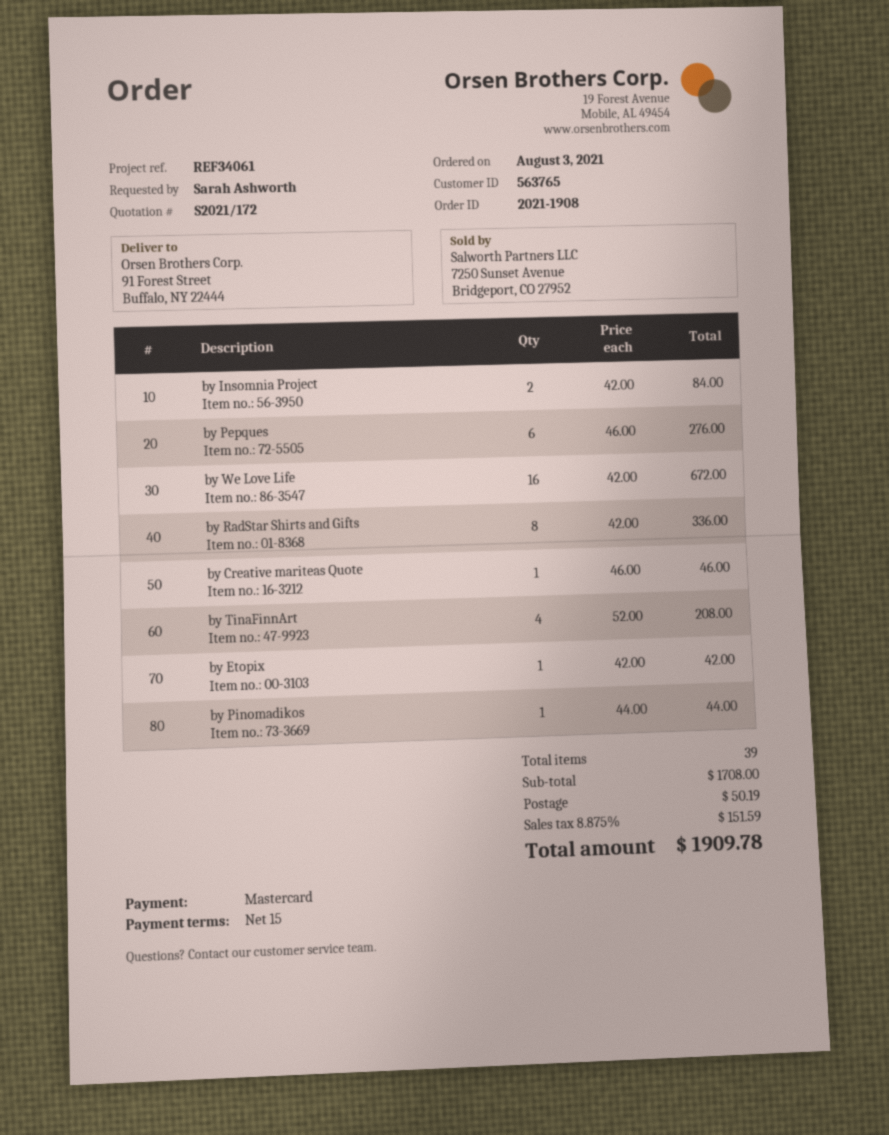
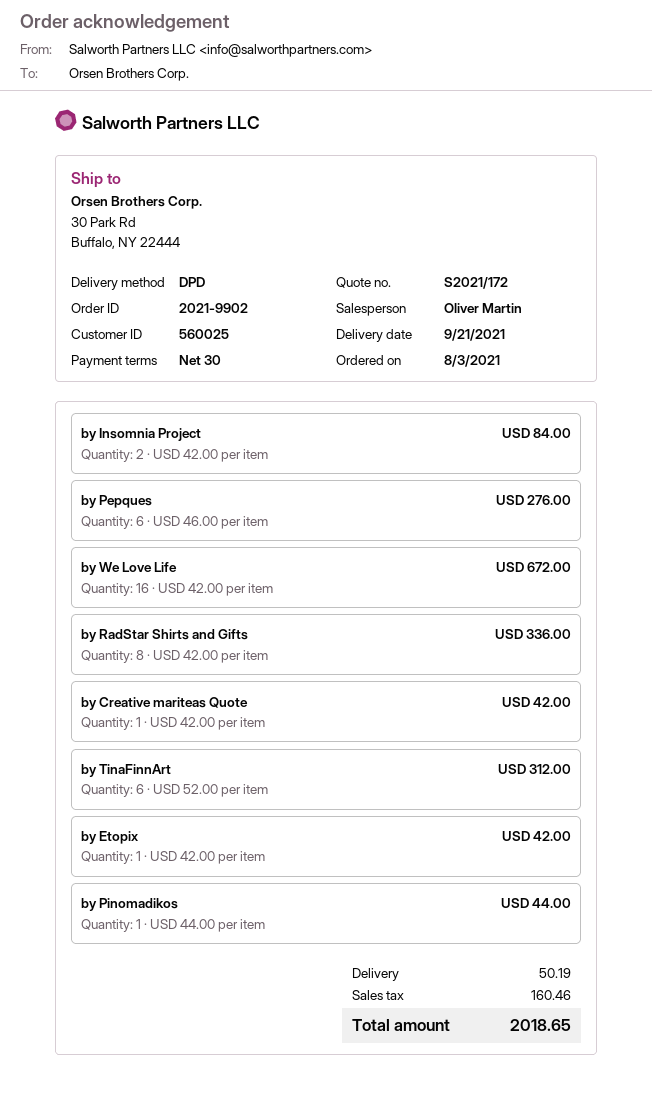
order number: 2021-1908 -> 2021-9902
payment terms: 15 days -> 30 days
customer number: 563765 -> 560025
ship to: 91 Forest Street, Buffalo, NY 22444 -> 30 Park Rd, Buffalo, NY 22444
by Creative mariteas Quote: 1 x 46.00 = 46.00 -> 1 x 42.00 = 42.00
by TinaFinnArt: 4 x 52.00 = 208.00 -> 6 x 52.00 = 312.00
tax: 151.59 -> 160.46
total: 1909.78 -> 2018.65

